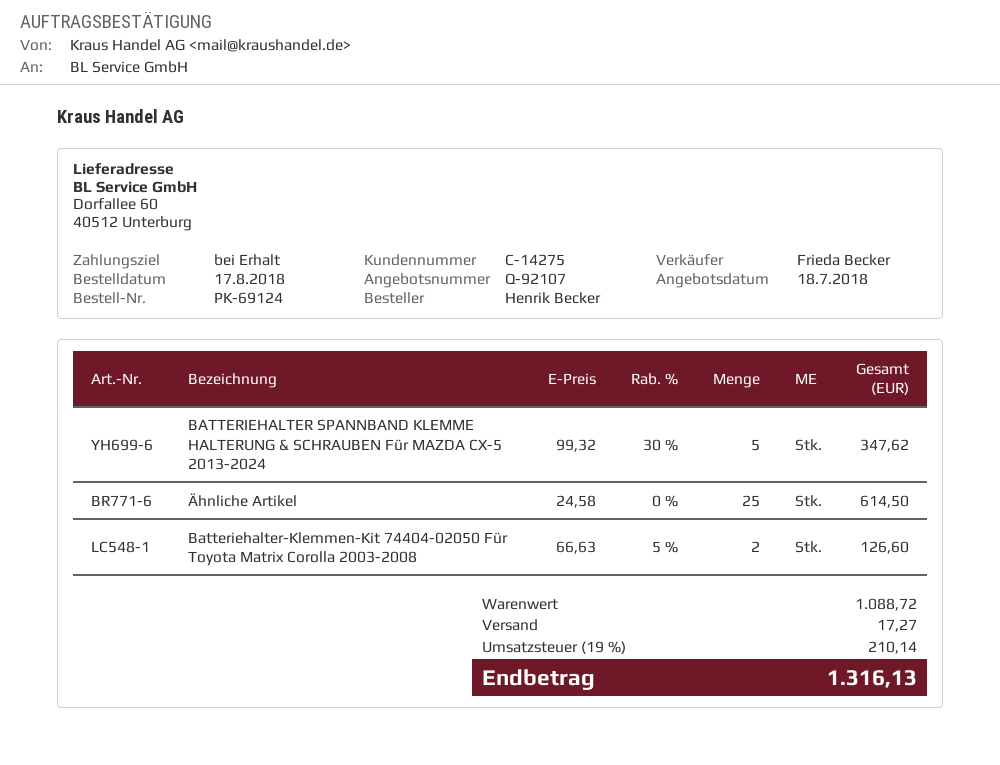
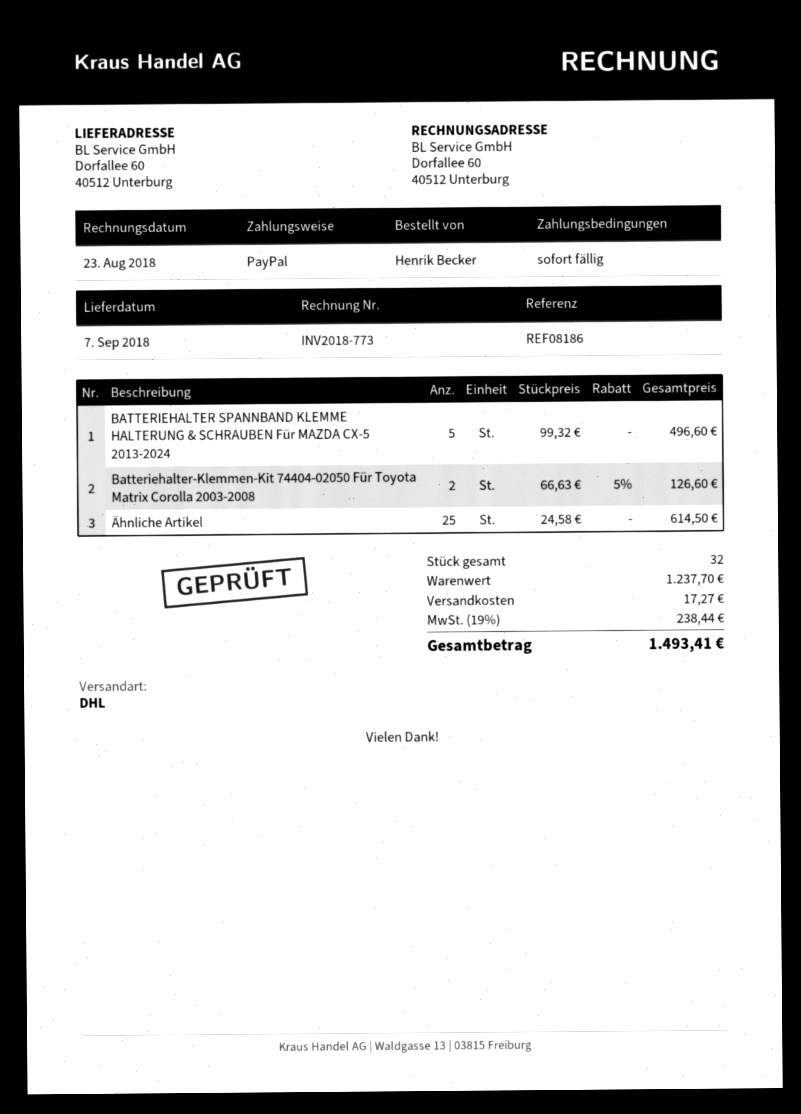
BATTERIEHALTER SPANNBAND KLEMME HALTERUNG & SCHRAUBEN Für MAZDA CX-5 2013-2024: 5 x 99.32 - 30% = 347.62 -> 5 x 99.32 = 496.60
subtotal: 1088.72 -> 1237.70
tax: 19% = 210.14 -> 19% = 238.44
total: 1316.13 -> 1493.41

